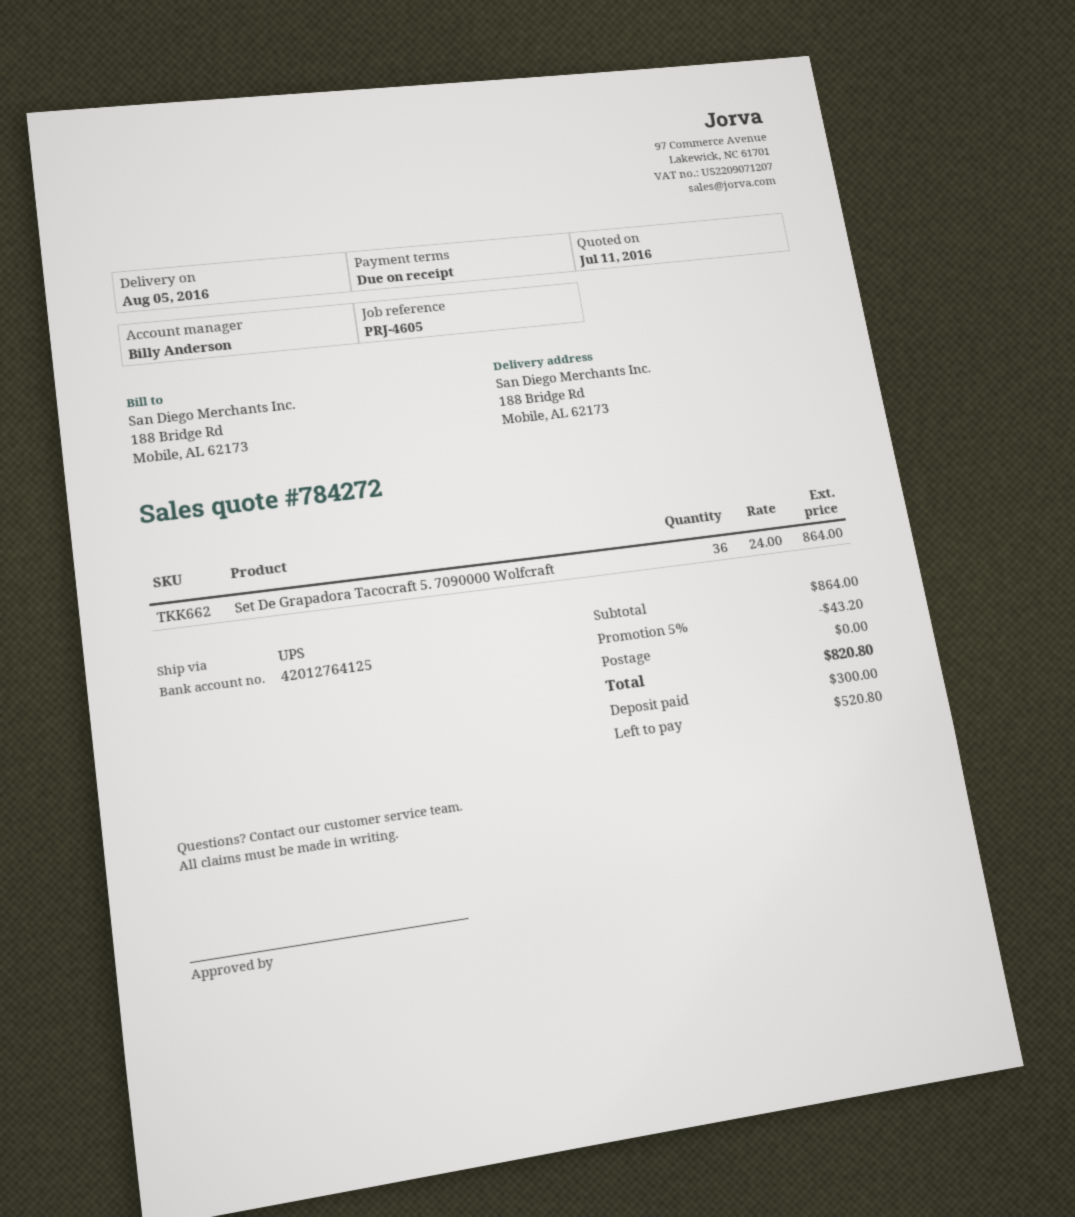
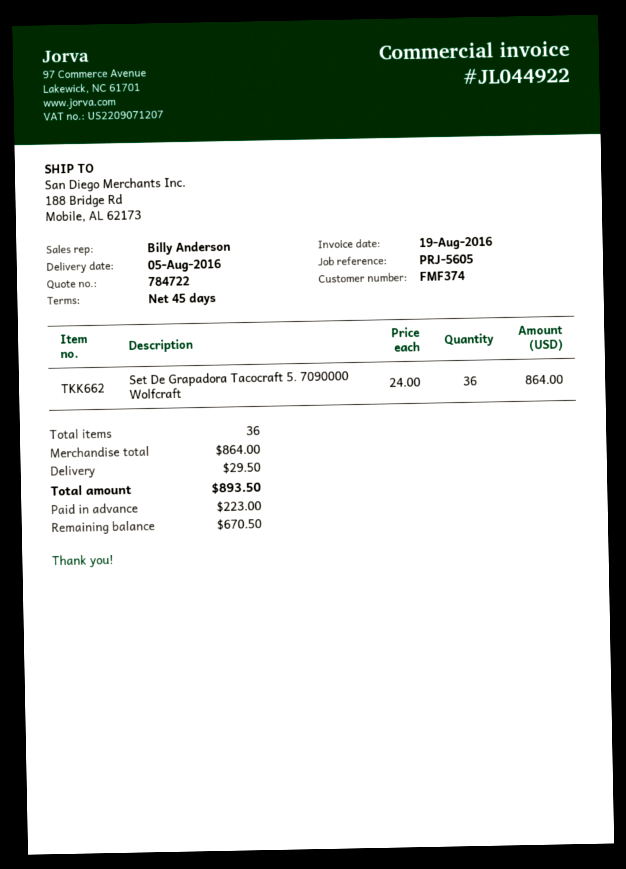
quote number: 784272 -> 784722
payment terms: on receipt -> 45 days
reference: PRJ-4605 -> PRJ-5605
discount: 5% = 43.20 -> none
shipping: 0.00 -> 29.50
total: 820.80 -> 893.50
deposit: 300.00 -> 223.00
balance: 520.80 -> 670.50

